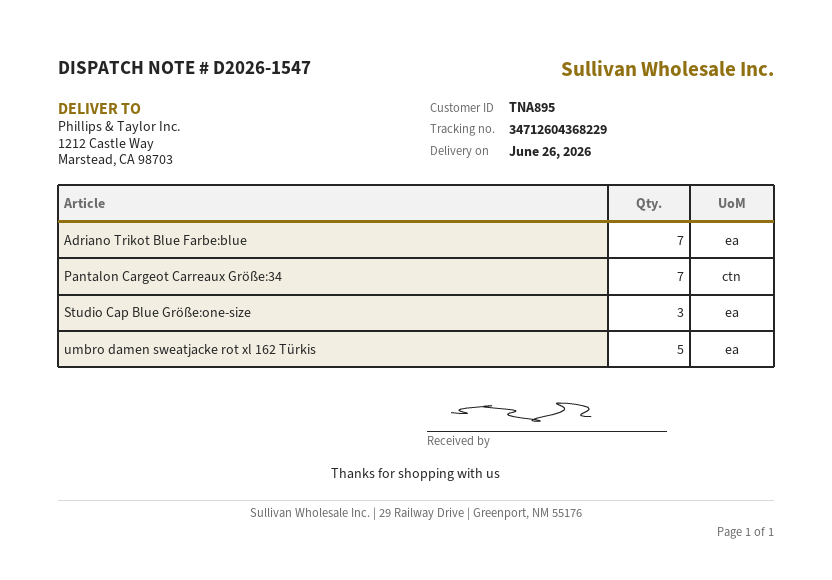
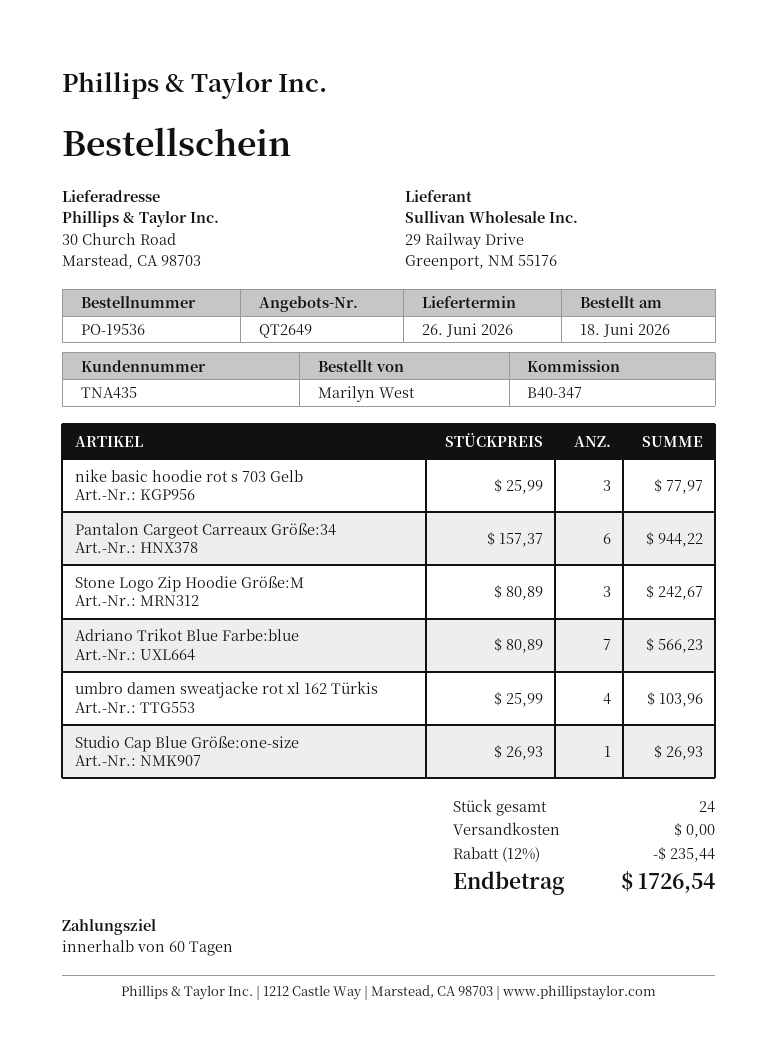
customer number: TNA895 -> TNA435
ship to: 1212 Castle Way, Marstead, CA 98703 -> 30 Church Road, Marstead, CA 98703
Pantalon Cargeot Carreaux Größe:34: 7 -> 6
Studio Cap Blue Größe:one-size: 3 -> 1
umbro damen sweatjacke rot xl 162 Türkis: 5 -> 4
nike basic hoodie rot s 703 Gelb: none -> 3
Stone Logo Zip Hoodie Größe:M: none -> 3

